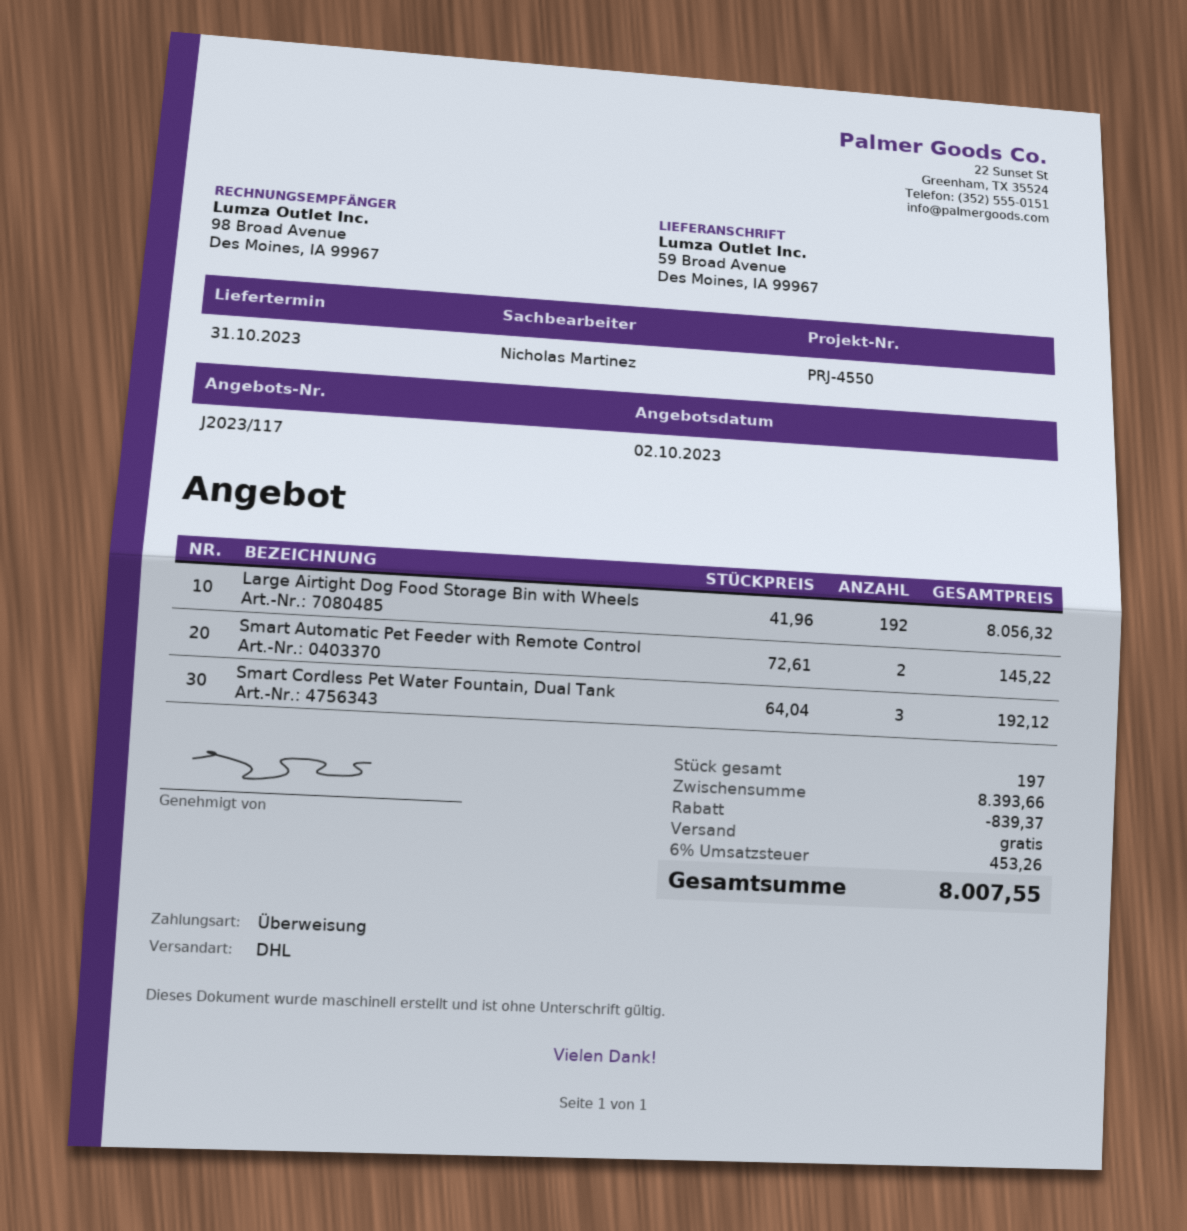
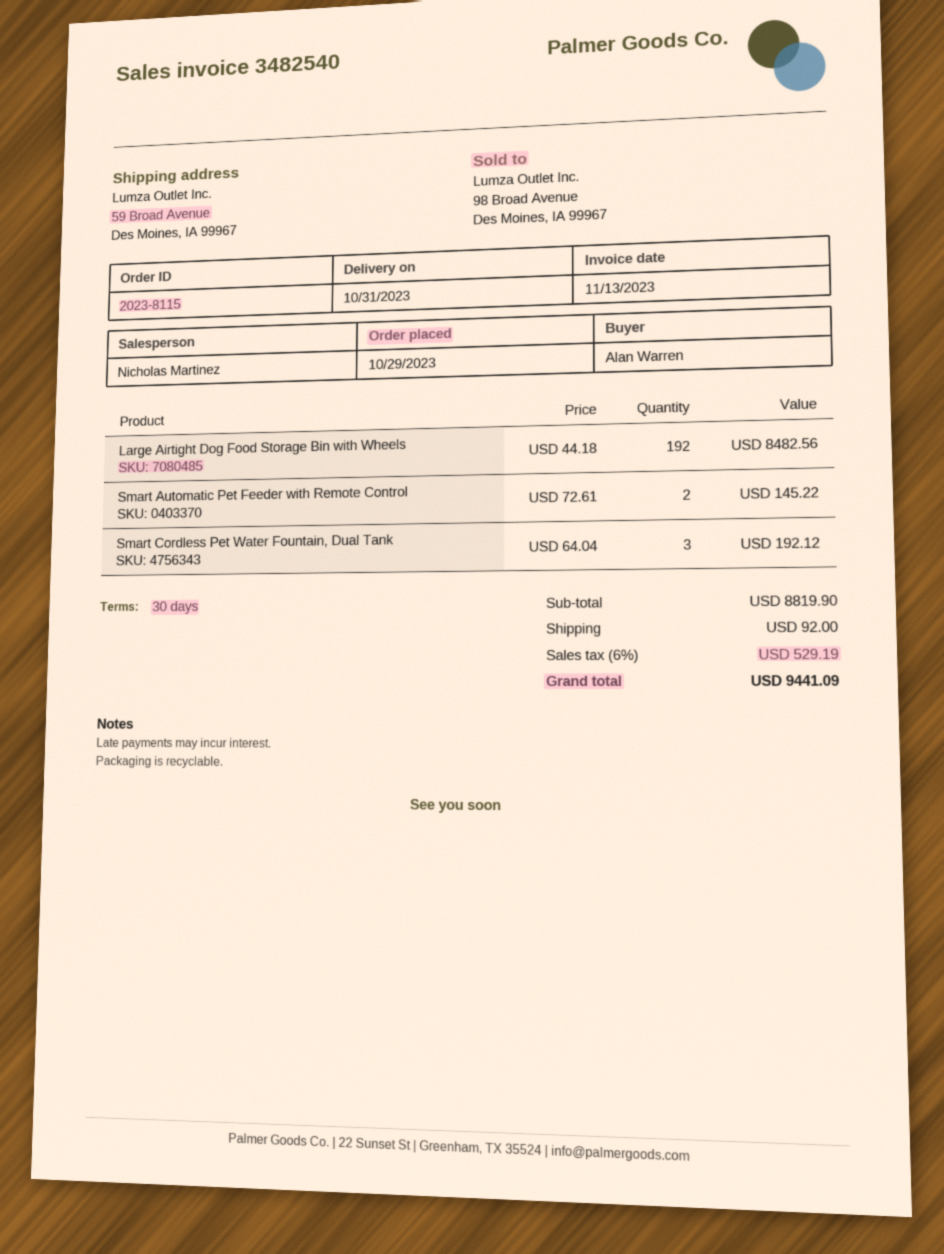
Large Airtight Dog Food Storage Bin with Wheels: 192 x 41.96 = 8056.32 -> 192 x 44.18 = 8482.56
subtotal: 8393.66 -> 8819.90
discount: 839.37 -> none
shipping: 0.00 -> 92.00
tax: 6% = 453.26 -> 6% = 529.19
total: 8007.55 -> 9441.09

